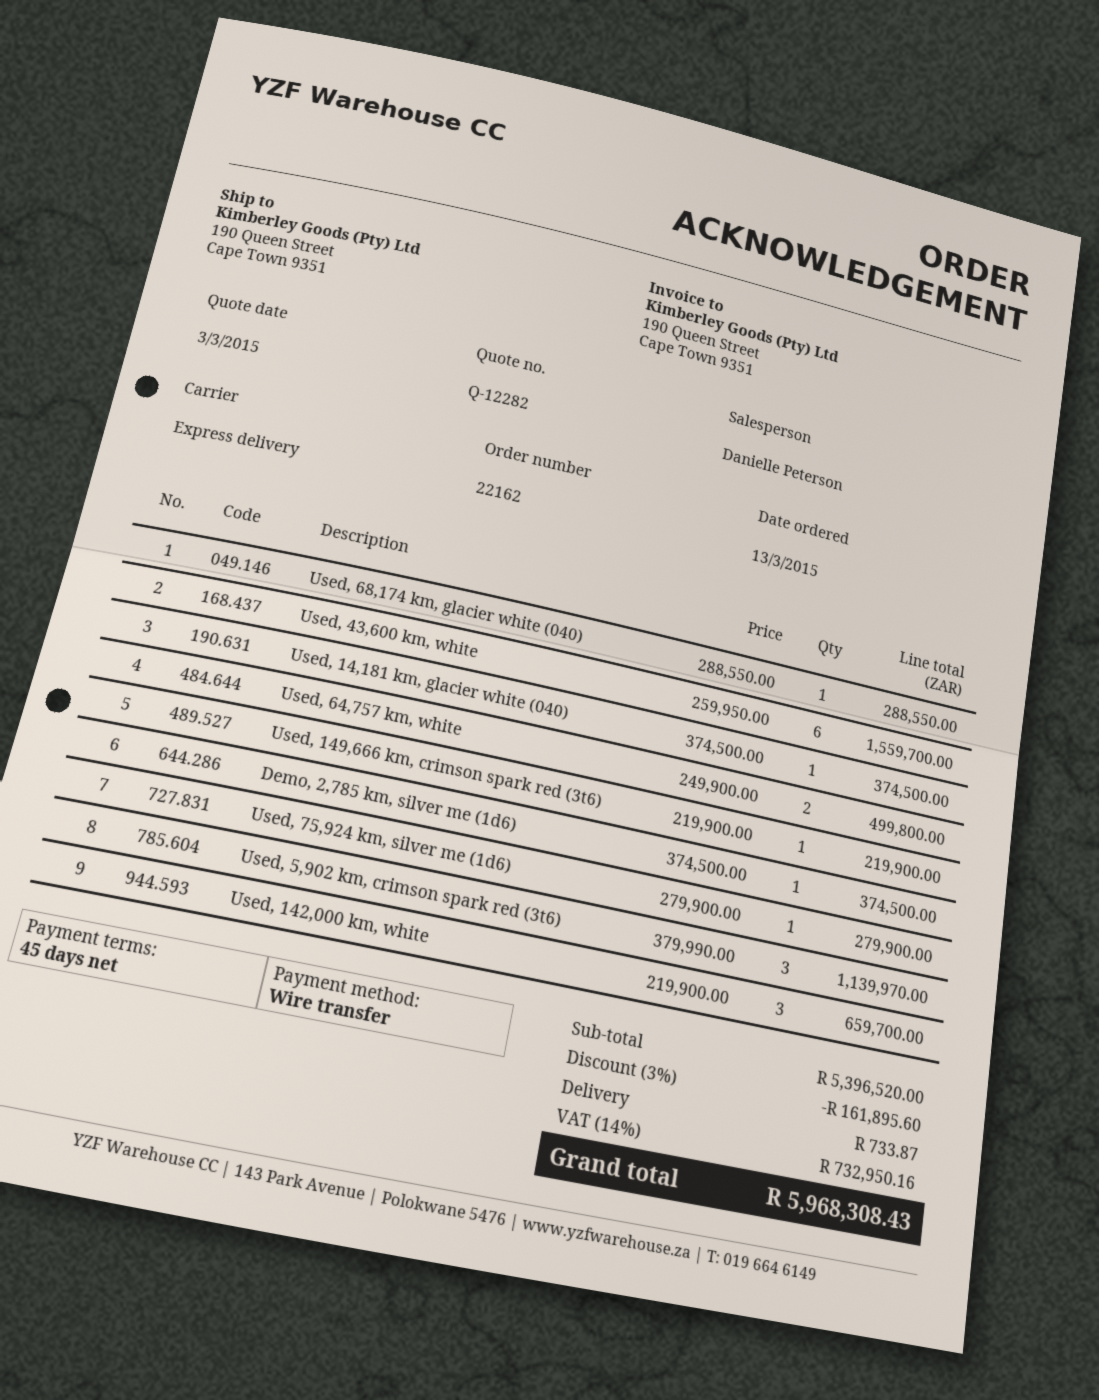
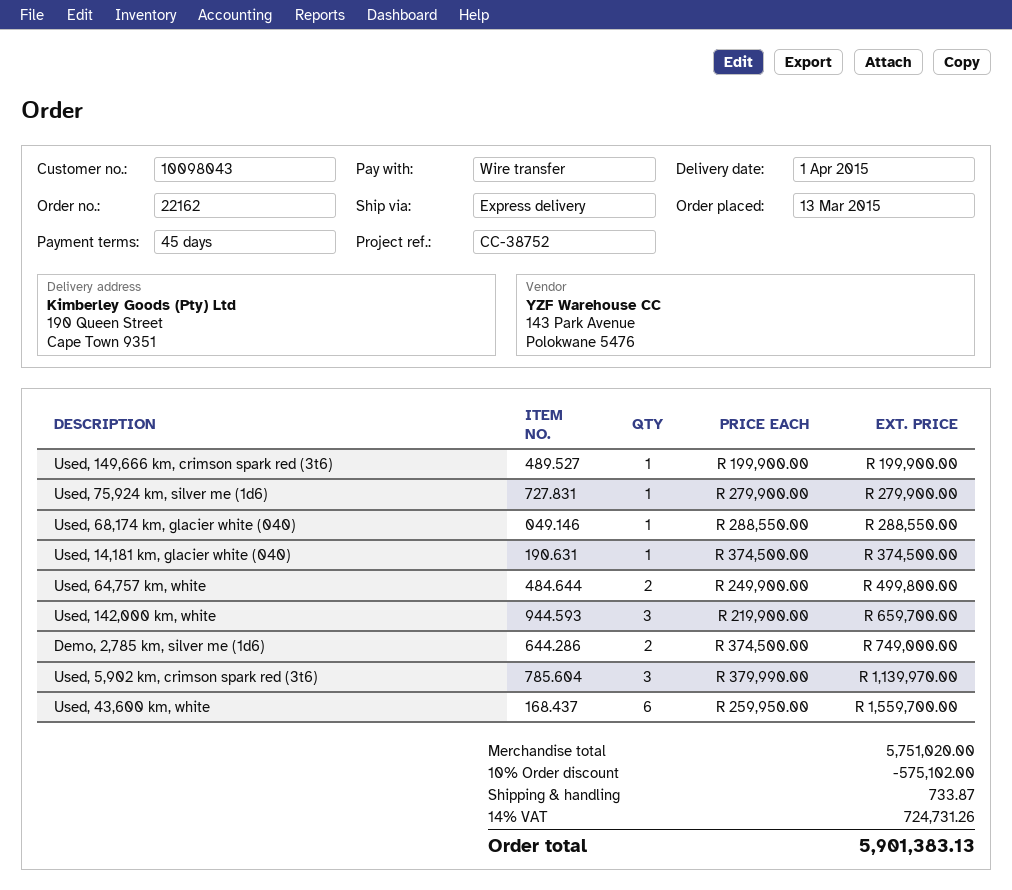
Used, 149,666 km, crimson spark red (3t6): 1 x 219900.00 = 219900.00 -> 1 x 199900.00 = 199900.00
Demo, 2,785 km, silver me (1d6): 1 x 374500.00 = 374500.00 -> 2 x 374500.00 = 749000.00
subtotal: 5396520.00 -> 5751020.00
discount: 3% = 161895.60 -> 10% = 575102.00
tax: 14% = 732950.16 -> 14% = 724731.26
total: 5968308.43 -> 5901383.13

